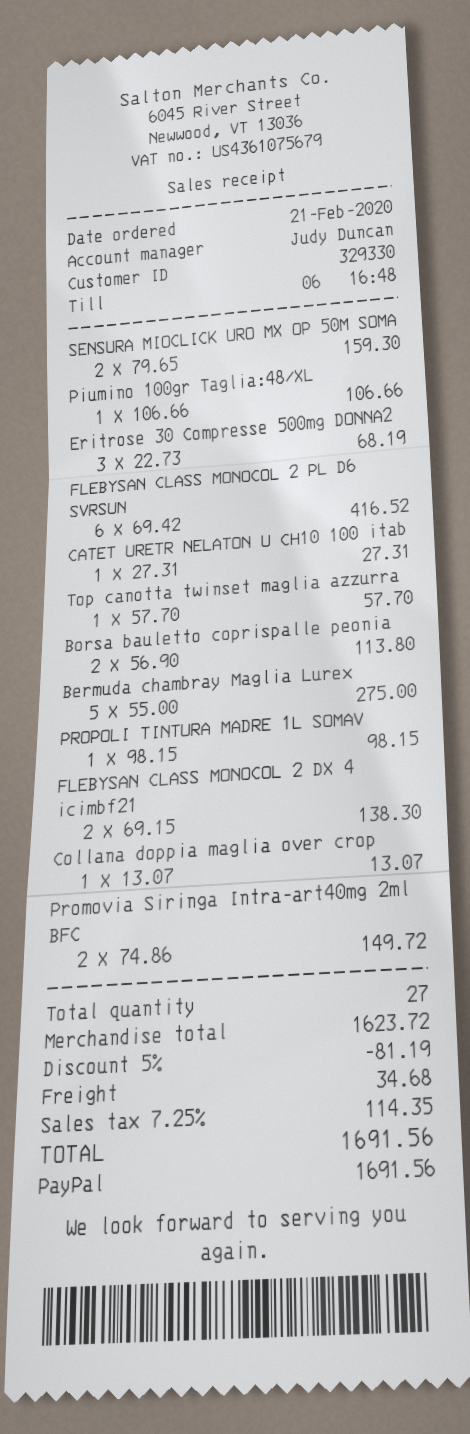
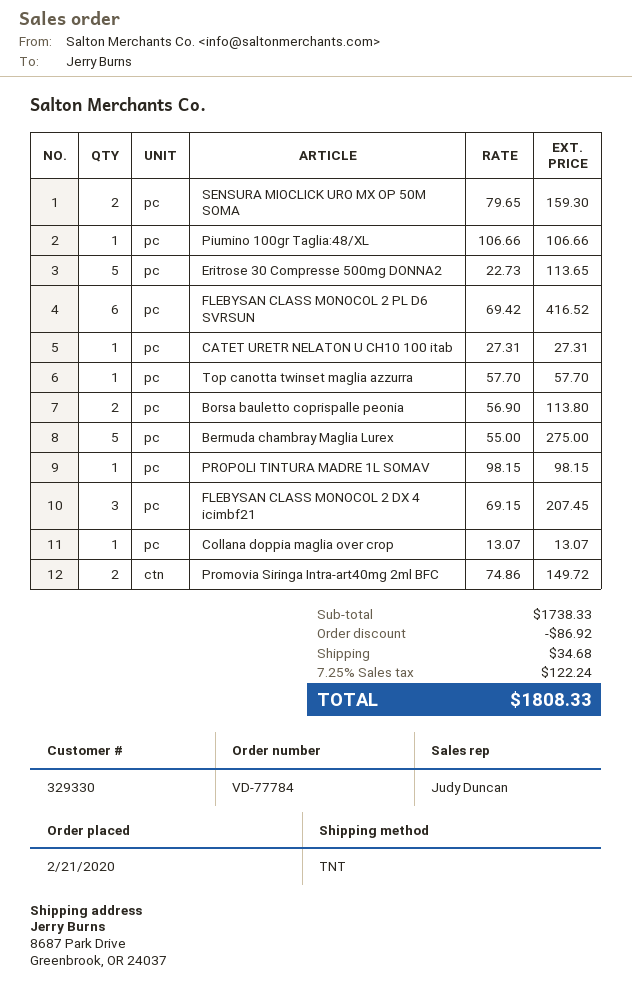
Eritrose 30 Compresse 500mg DONNA2: 3 x 22.73 = 68.19 -> 5 x 22.73 = 113.65
FLEBYSAN CLASS MONOCOL 2 DX 4 icimbf21: 2 x 69.15 = 138.30 -> 3 x 69.15 = 207.45
subtotal: 1623.72 -> 1738.33
discount: 81.19 -> 86.92
tax: 7.25% = 114.35 -> 7.25% = 122.24
total: 1691.56 -> 1808.33

